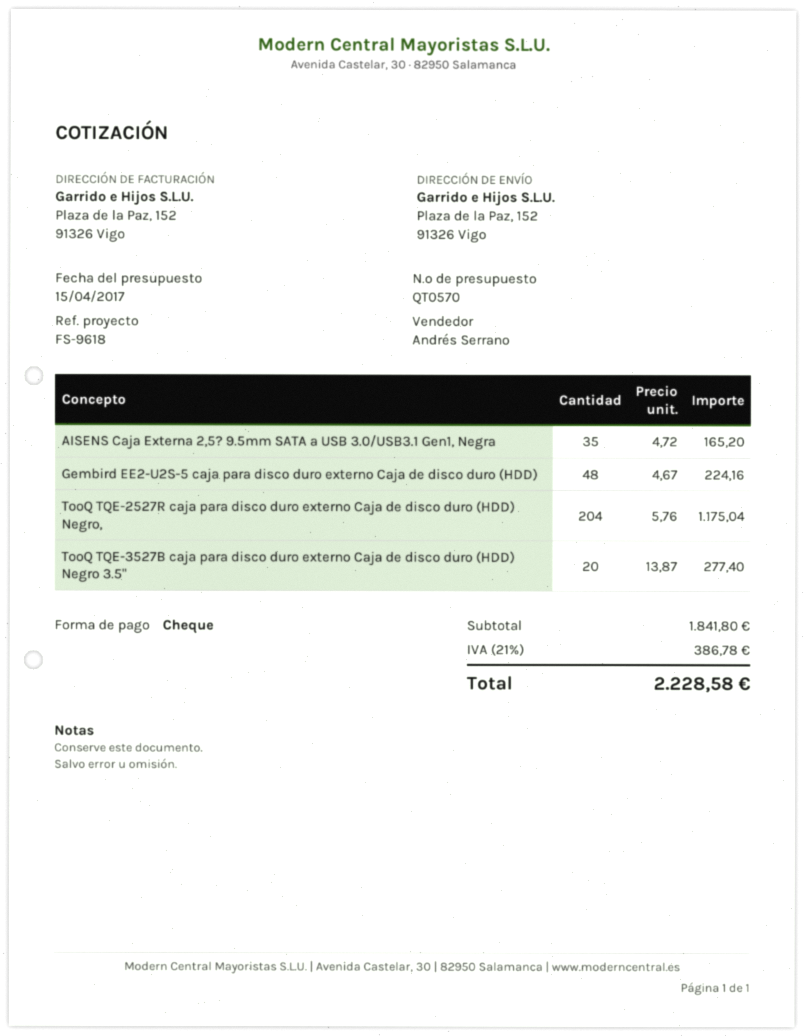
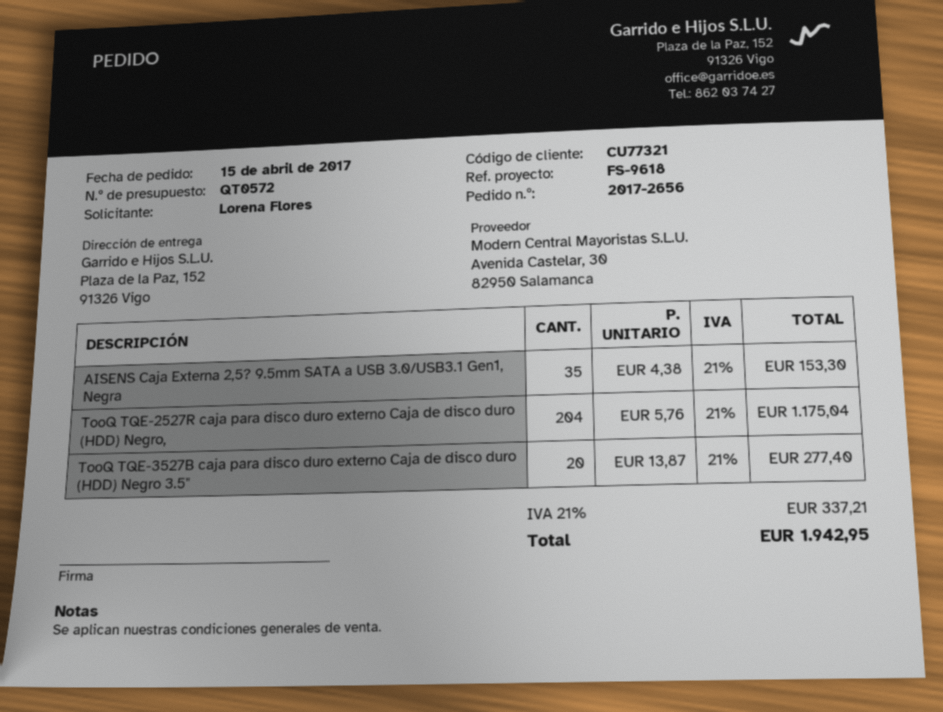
quote number: QT0570 -> QT0572
AISENS Caja Externa 2,5? 9.5mm SATA a USB 3.0/USB3.1 Gen1, Negra: 35 x 4.72 = 165.20 -> 35 x 4.38 = 153.30
Gembird EE2-U2S-5 caja para disco duro externo Caja de disco duro (HDD): 48 x 4.67 = 224.16 -> none
tax: 21% = 386.78 -> 21% = 337.21
total: 2228.58 -> 1942.95

